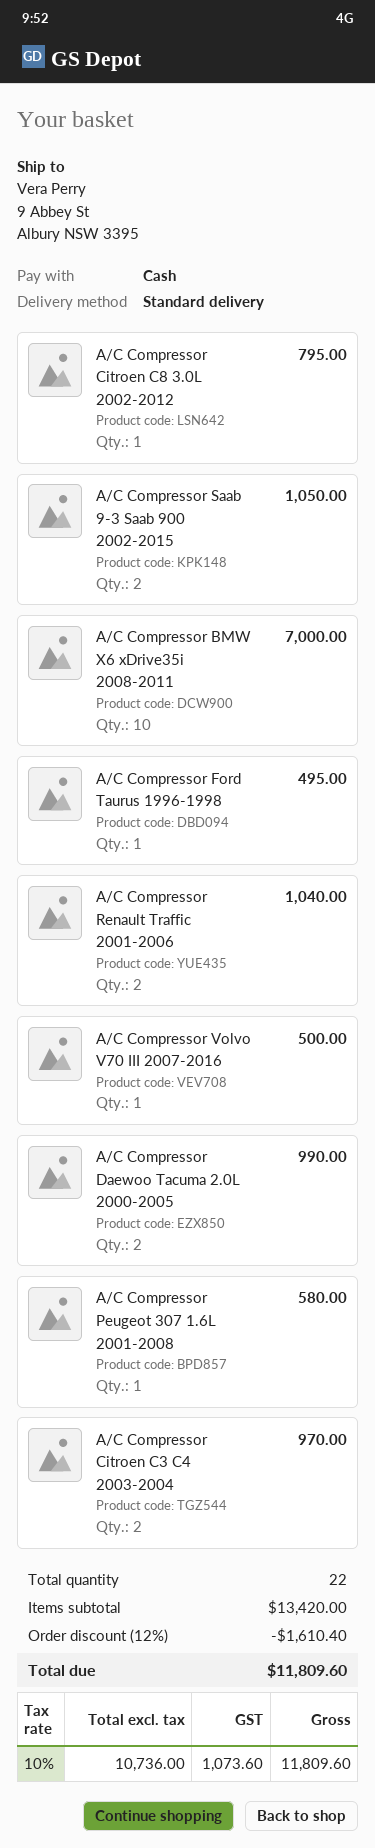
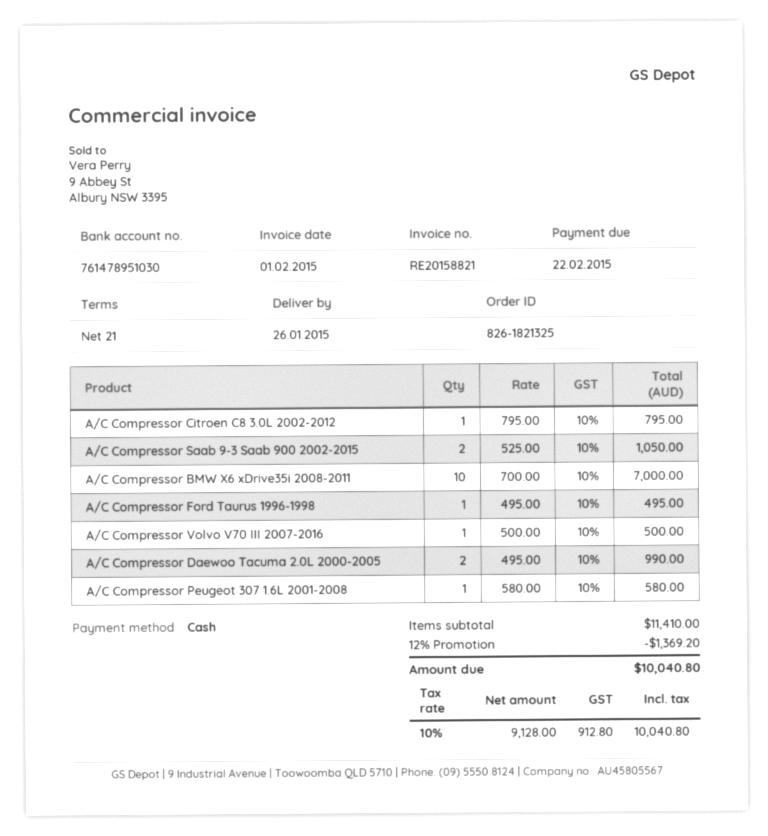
A/C Compressor Renault Traffic 2001-2006: 2 for 1040.00 -> none
A/C Compressor Citroen C3 C4 2003-2004: 2 for 970.00 -> none
subtotal: 13420.00 -> 11410.00
discount: 12% = 1610.40 -> 12% = 1369.20
net: 10736.00 -> 9128.00
tax: 10% = 1073.60 -> 10% = 912.80
total: 11809.60 -> 10040.80

